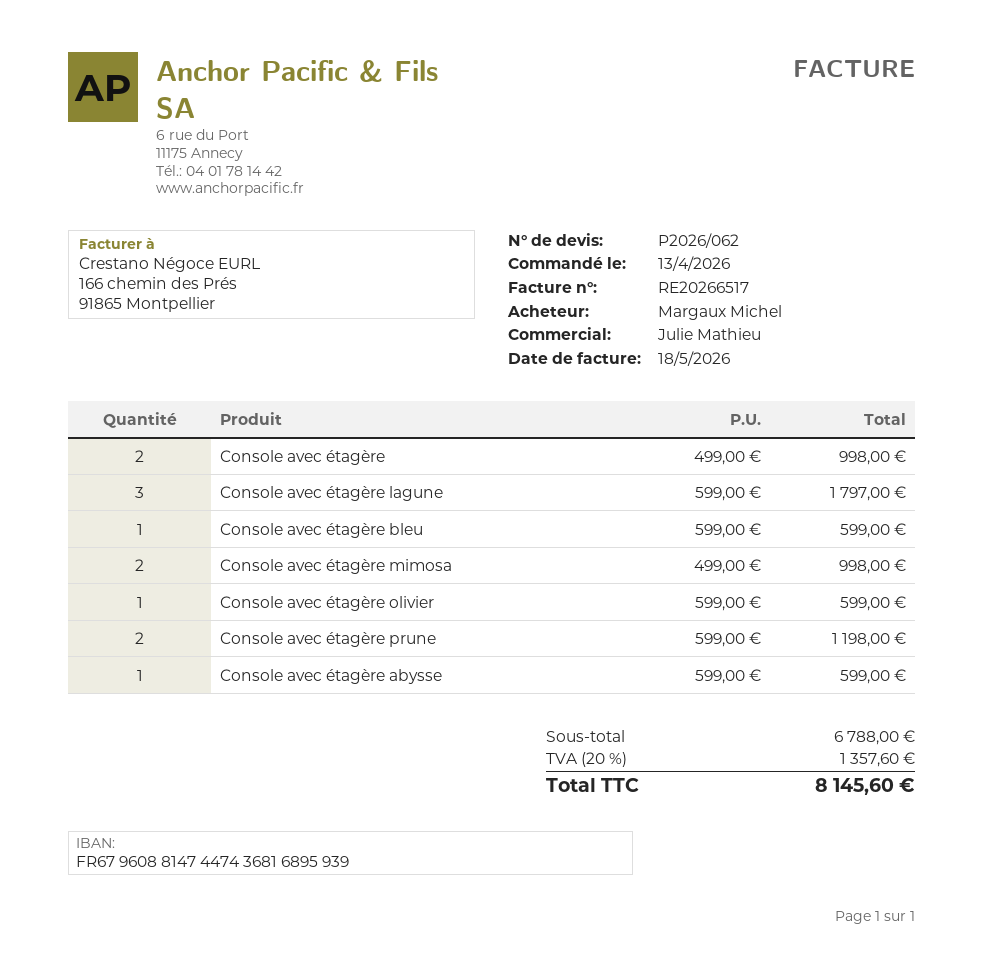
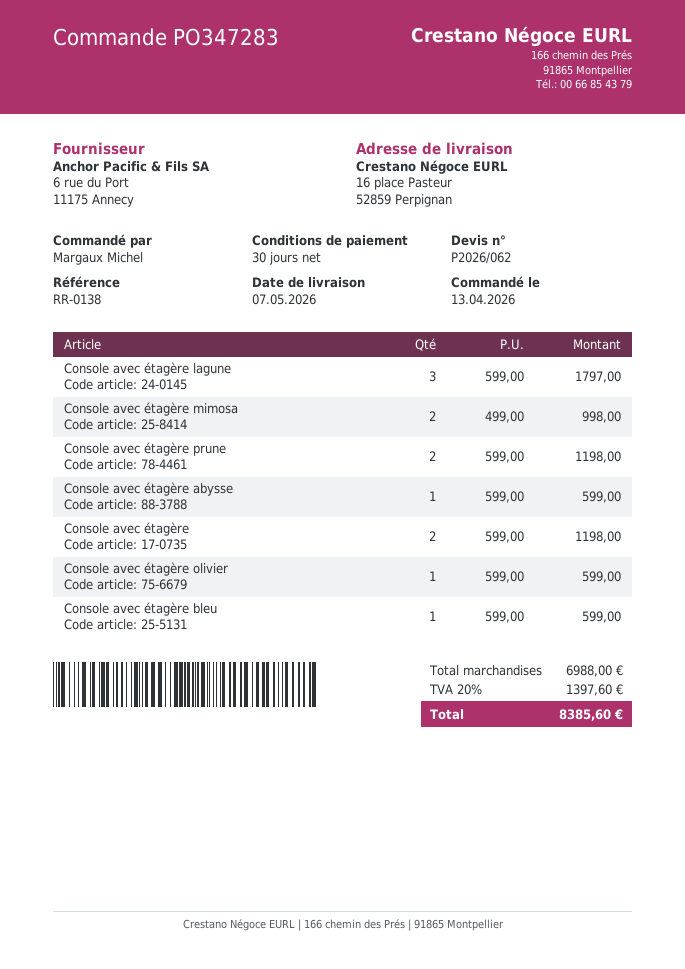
Console avec étagère: 2 x 499.00 = 998.00 -> 2 x 599.00 = 1198.00
subtotal: 6788.00 -> 6988.00
tax: 20% = 1357.60 -> 20% = 1397.60
total: 8145.60 -> 8385.60

